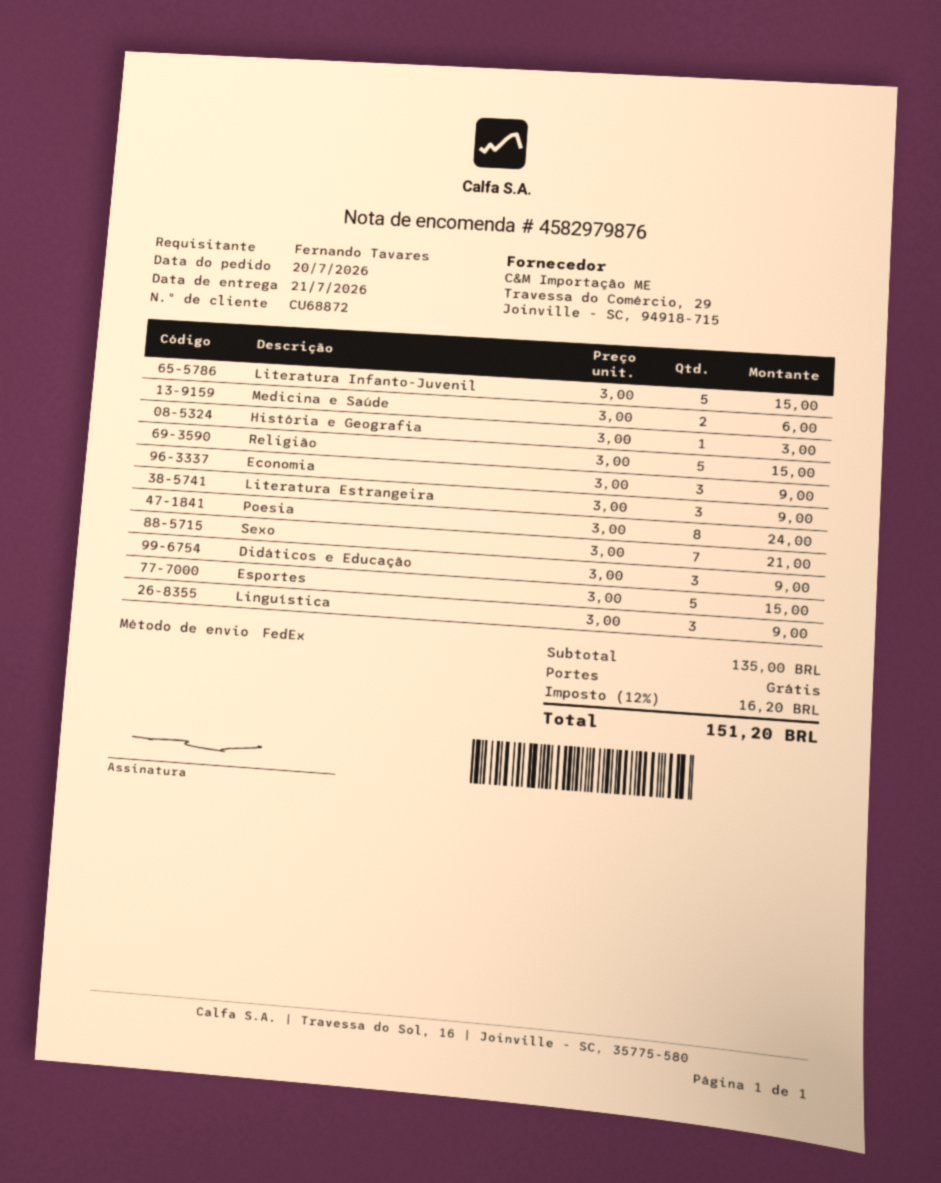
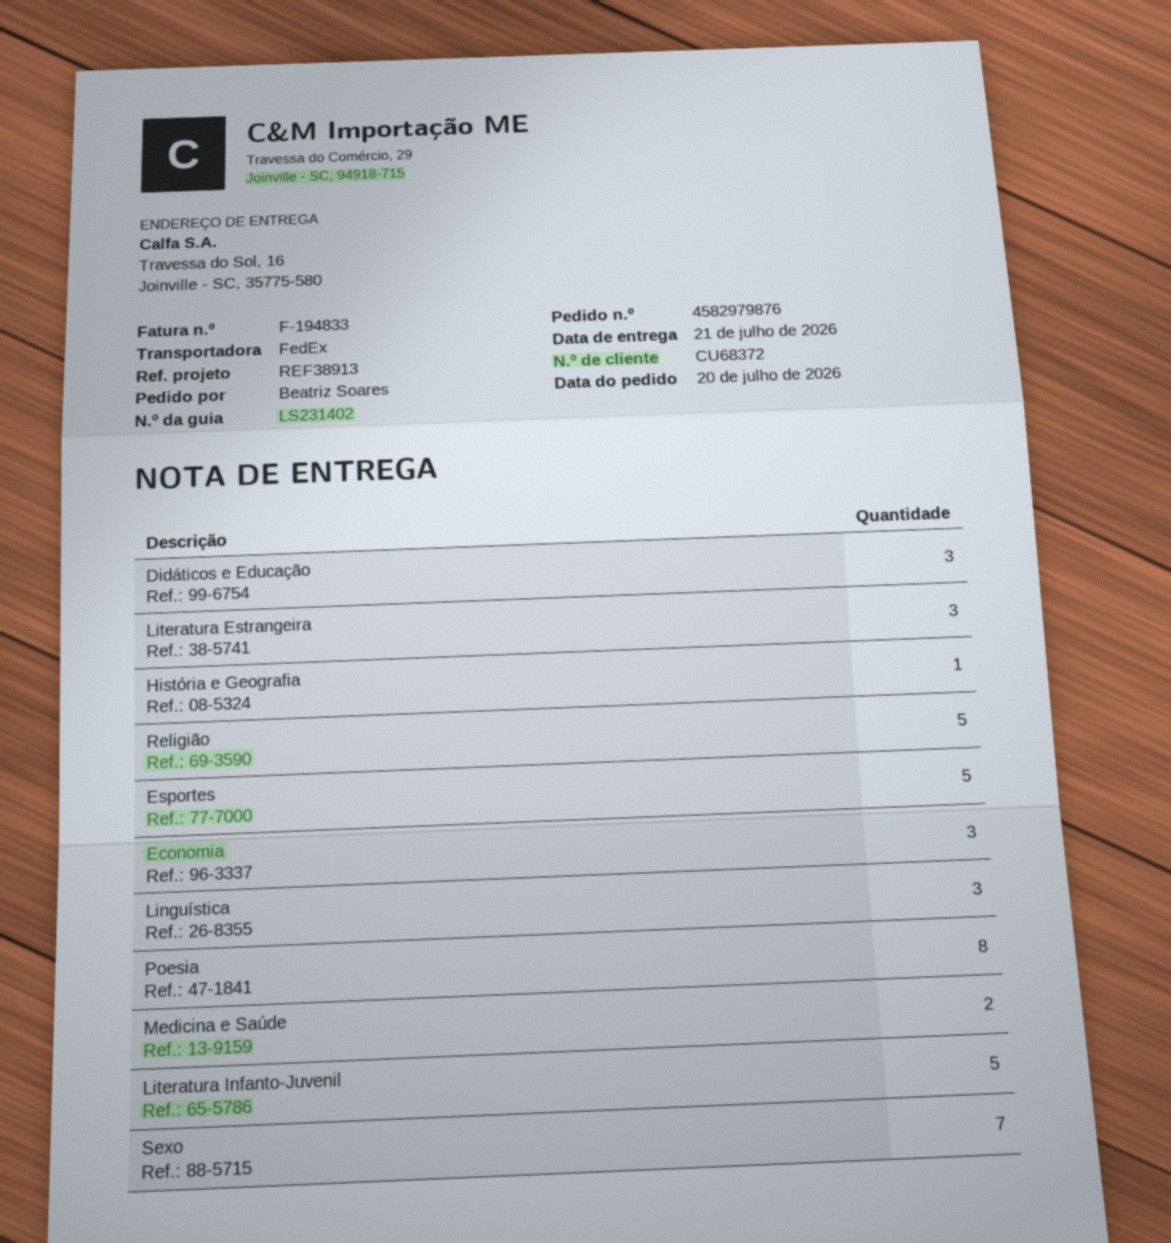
customer number: CU68872 -> CU68372
ordered by: Fernando Tavares -> Beatriz Soares

